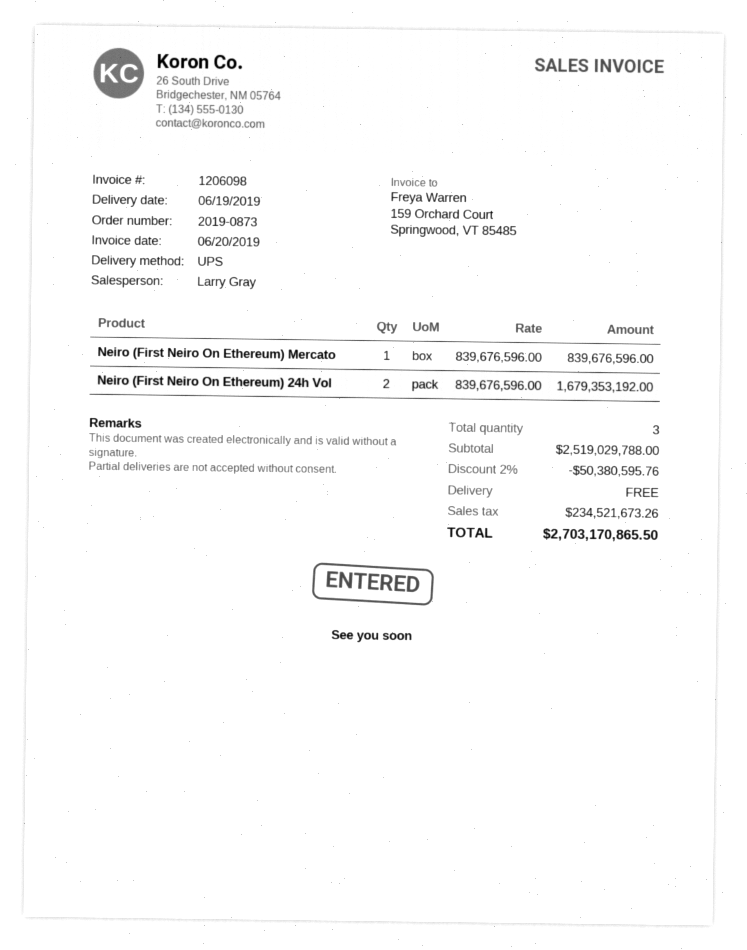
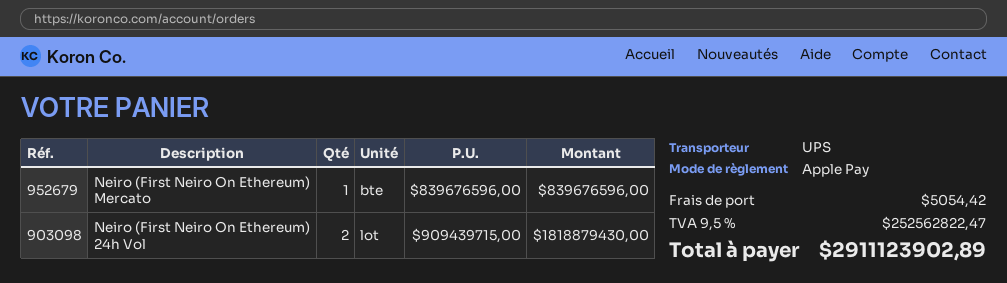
Neiro (First Neiro On Ethereum) 24h Vol: 2 x 839676596.00 = 1679353192.00 -> 2 x 909439715.00 = 1818879430.00
discount: 2% = 50380595.76 -> none
shipping: 0.00 -> 5054.42
tax: 234521673.26 -> 252562822.47
total: 2703170865.50 -> 2911123902.89

